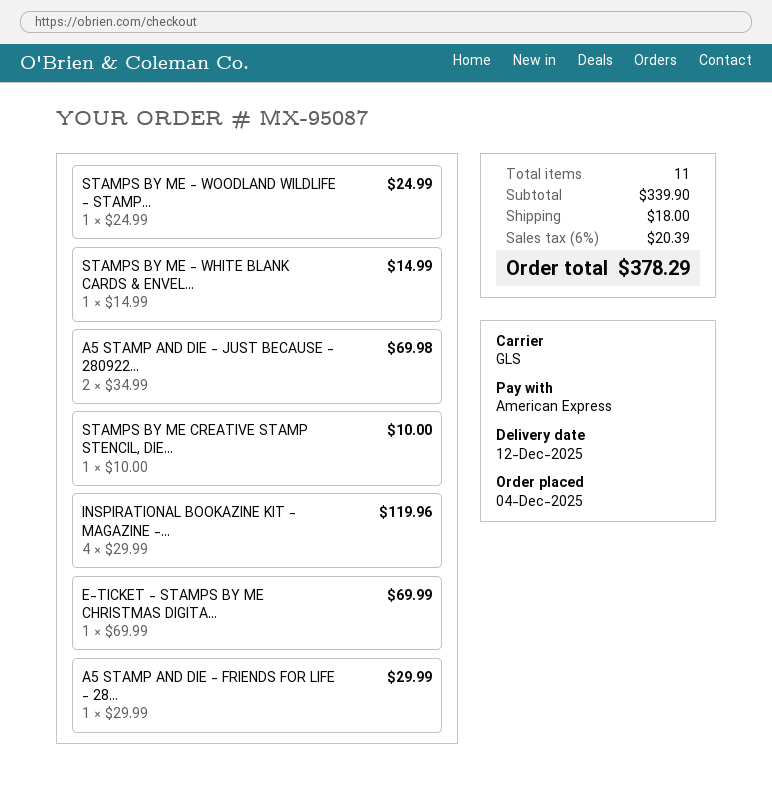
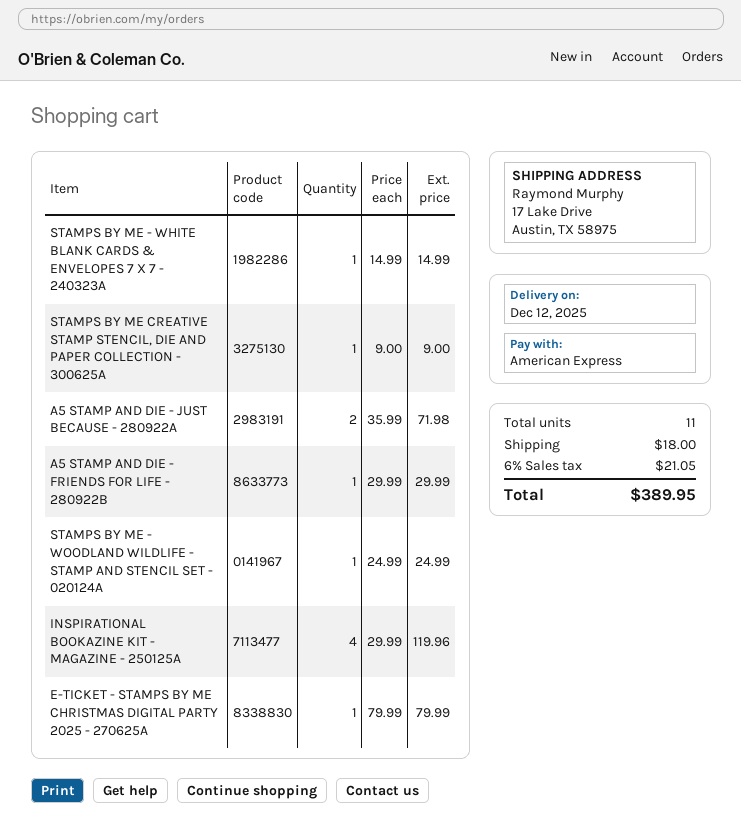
A5 STAMP AND DIE - JUST BECAUSE - 280922...: 2 x 34.99 = 69.98 -> 2 x 35.99 = 71.98
STAMPS BY ME CREATIVE STAMP STENCIL, DIE...: 1 x 10.00 = 10.00 -> 1 x 9.00 = 9.00
E-TICKET - STAMPS BY ME CHRISTMAS DIGITA...: 1 x 69.99 = 69.99 -> 1 x 79.99 = 79.99
tax: 6% = 20.39 -> 6% = 21.05
total: 378.29 -> 389.95

